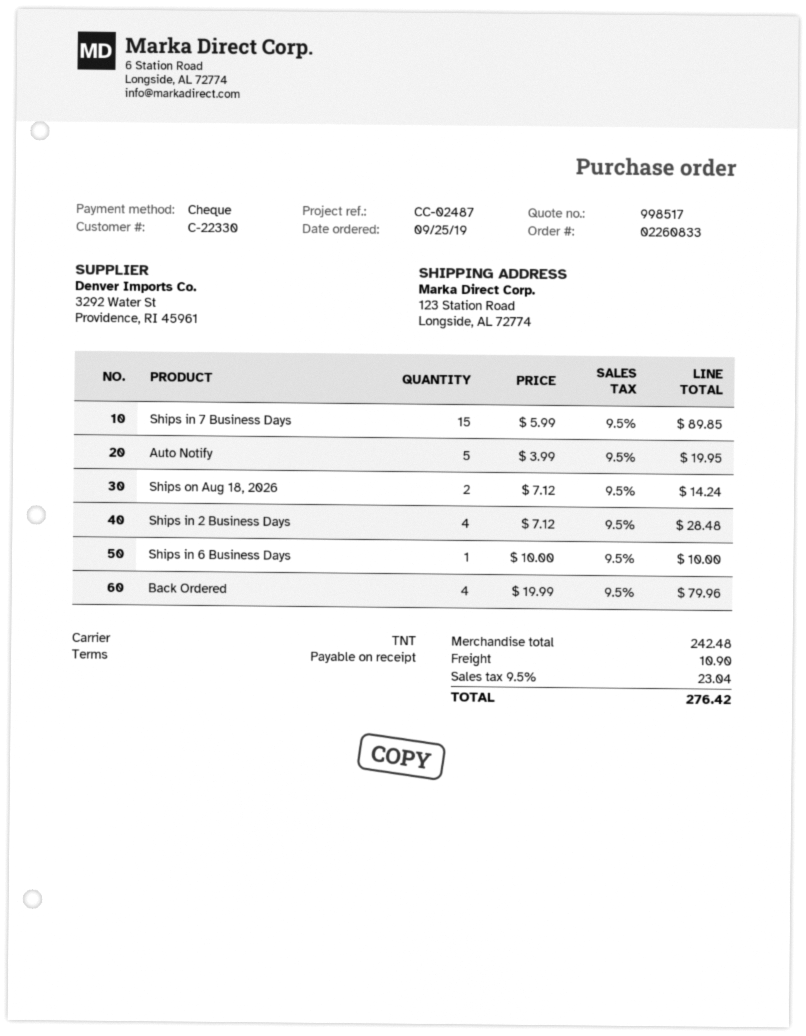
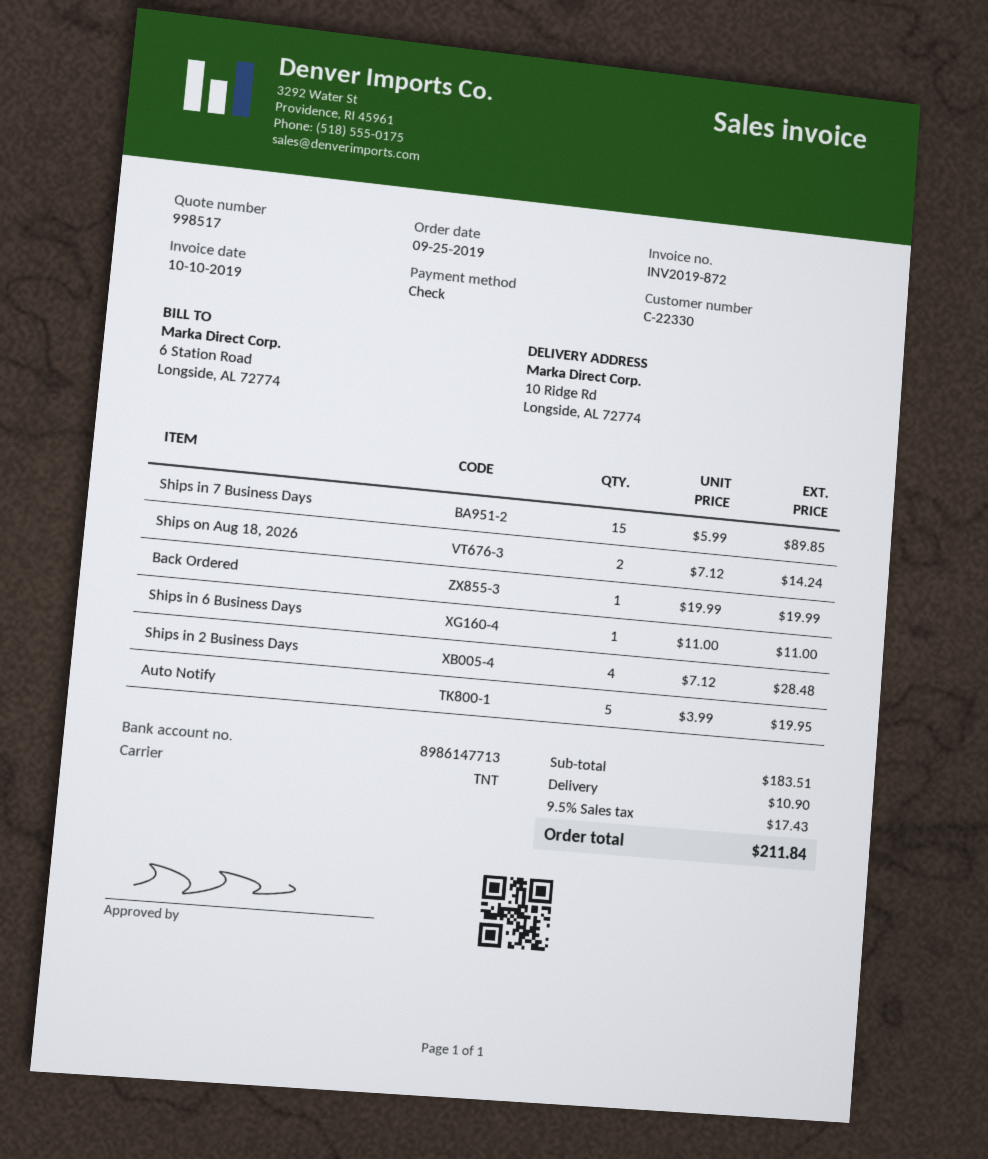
ship to: 123 Station Road, Longside, AL 72774 -> 10 Ridge Rd, Longside, AL 72774
Ships in 6 Business Days: 1 x 10.00 = 10.00 -> 1 x 11.00 = 11.00
Back Ordered: 4 x 19.99 = 79.96 -> 1 x 19.99 = 19.99
subtotal: 242.48 -> 183.51
tax: 9.5% = 23.04 -> 9.5% = 17.43
total: 276.42 -> 211.84

